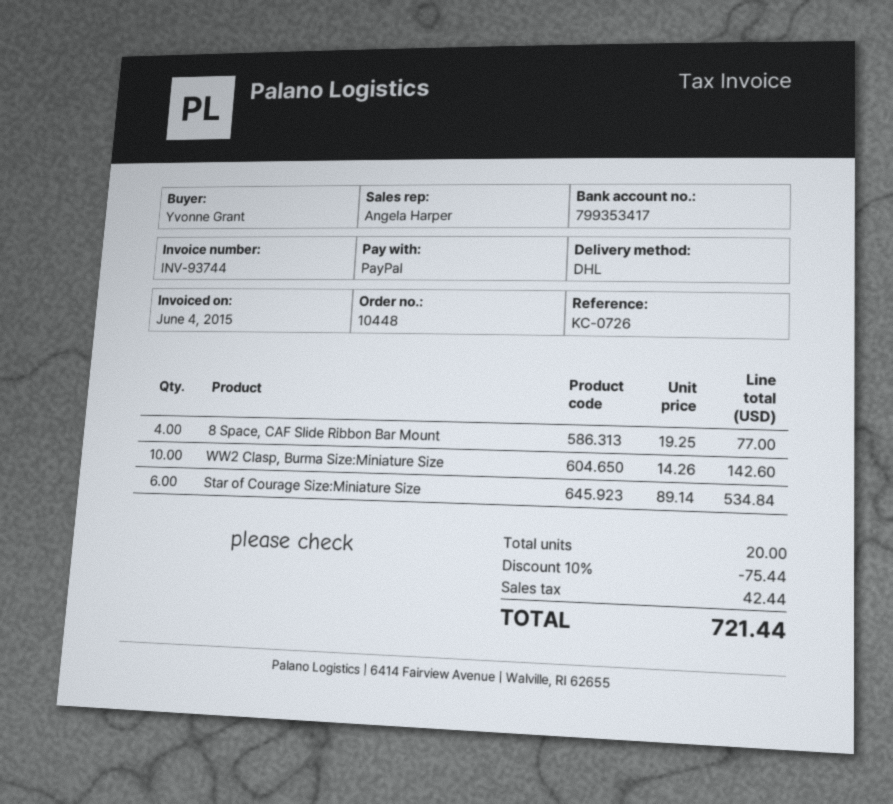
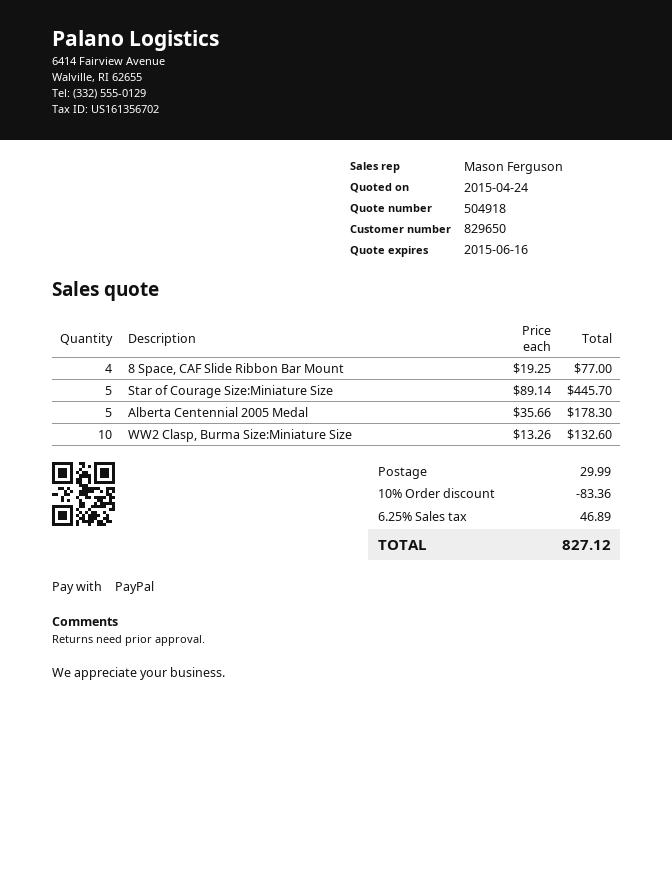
sales rep: Angela Harper -> Mason Ferguson
WW2 Clasp, Burma Size:Miniature Size: 10 x 14.26 = 142.60 -> 10 x 13.26 = 132.60
Star of Courage Size:Miniature Size: 6 x 89.14 = 534.84 -> 5 x 89.14 = 445.70
Alberta Centennial 2005 Medal: none -> 5 x 35.66 = 178.30
discount: 10% = 75.44 -> 10% = 83.36
shipping: none -> 29.99
tax: 42.44 -> 46.89
total: 721.44 -> 827.12

